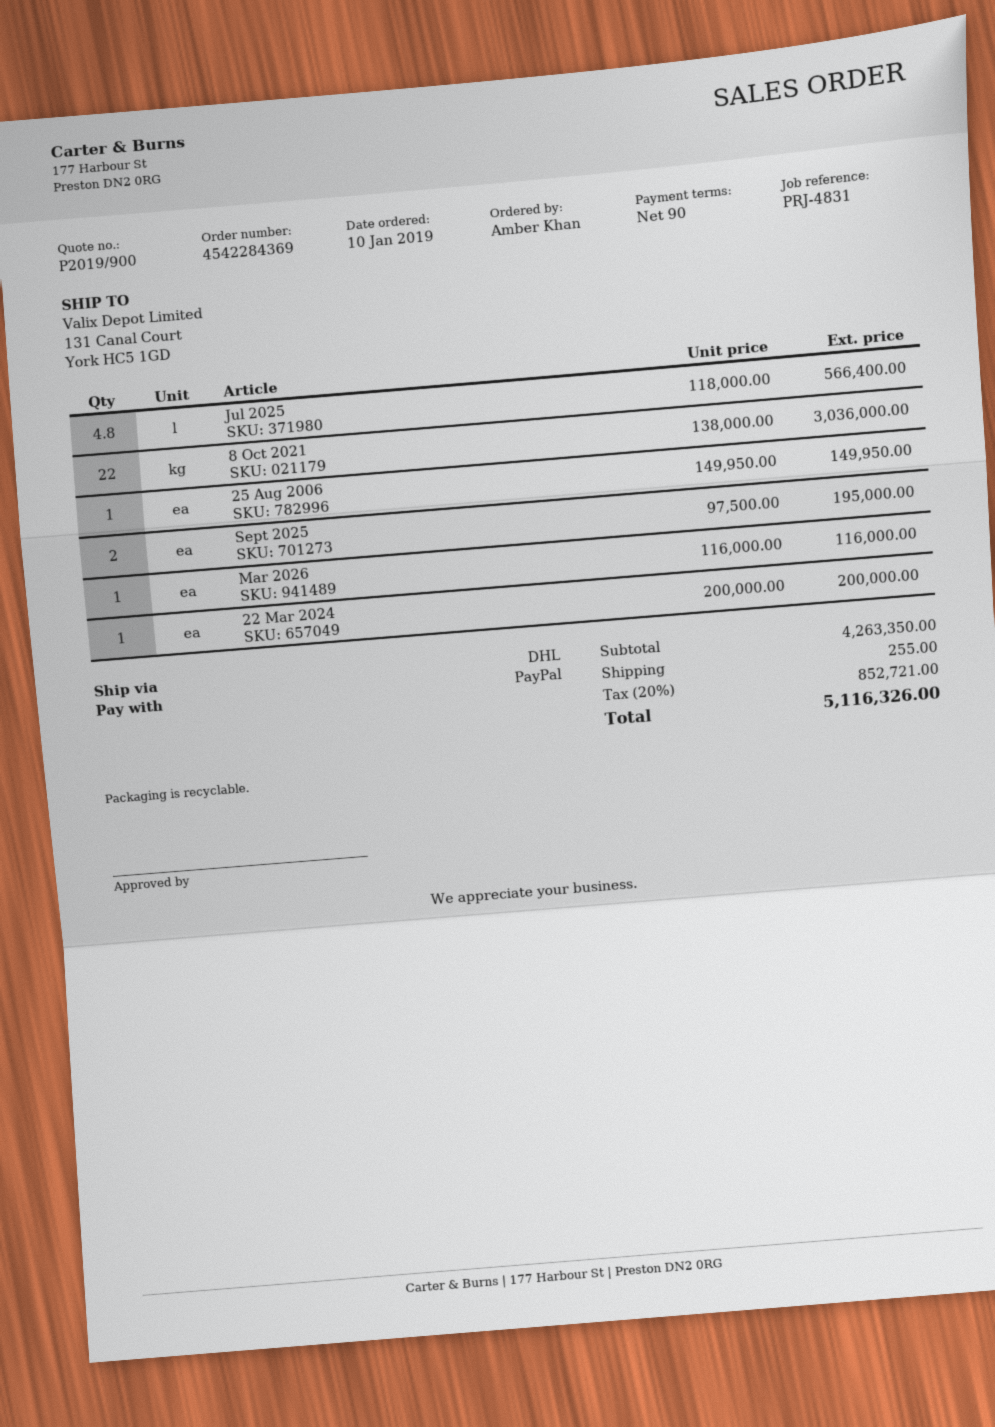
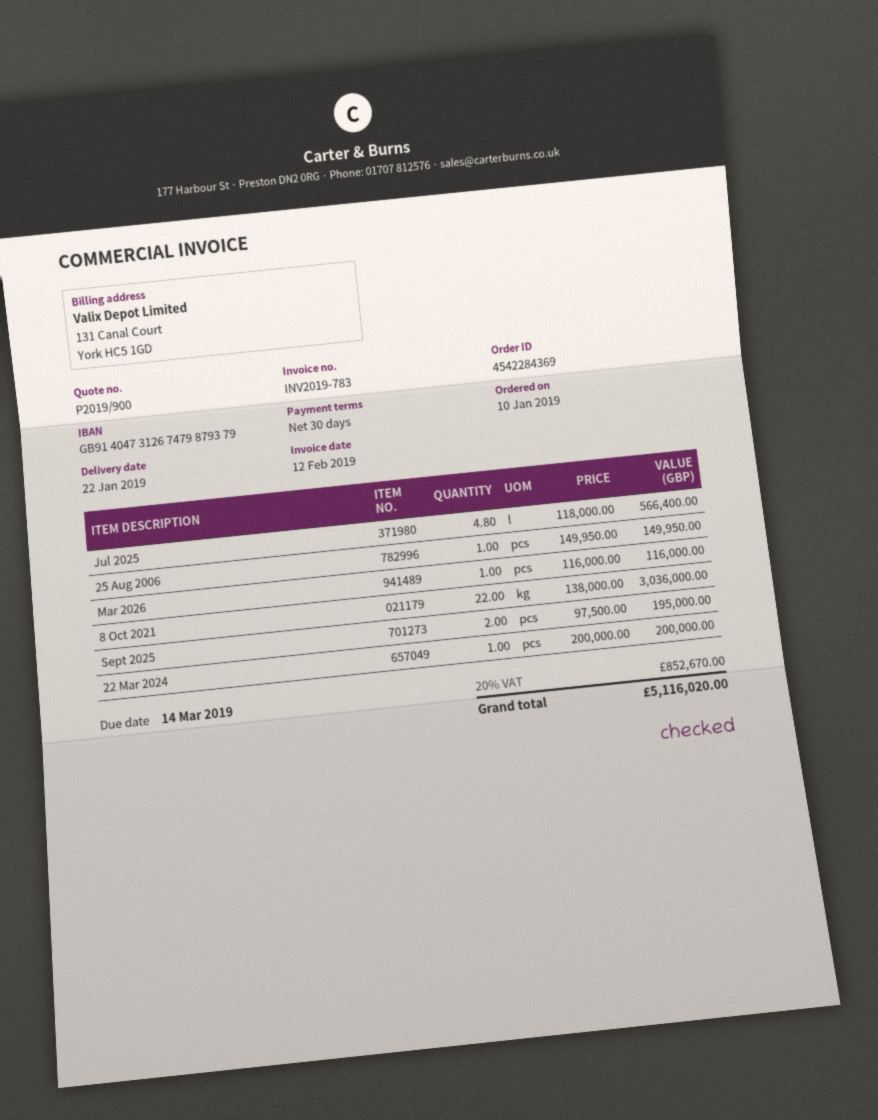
payment terms: 90 days -> 30 days
shipping: 255.00 -> none
tax: 20% = 852721.00 -> 20% = 852670.00
total: 5116326.00 -> 5116020.00

